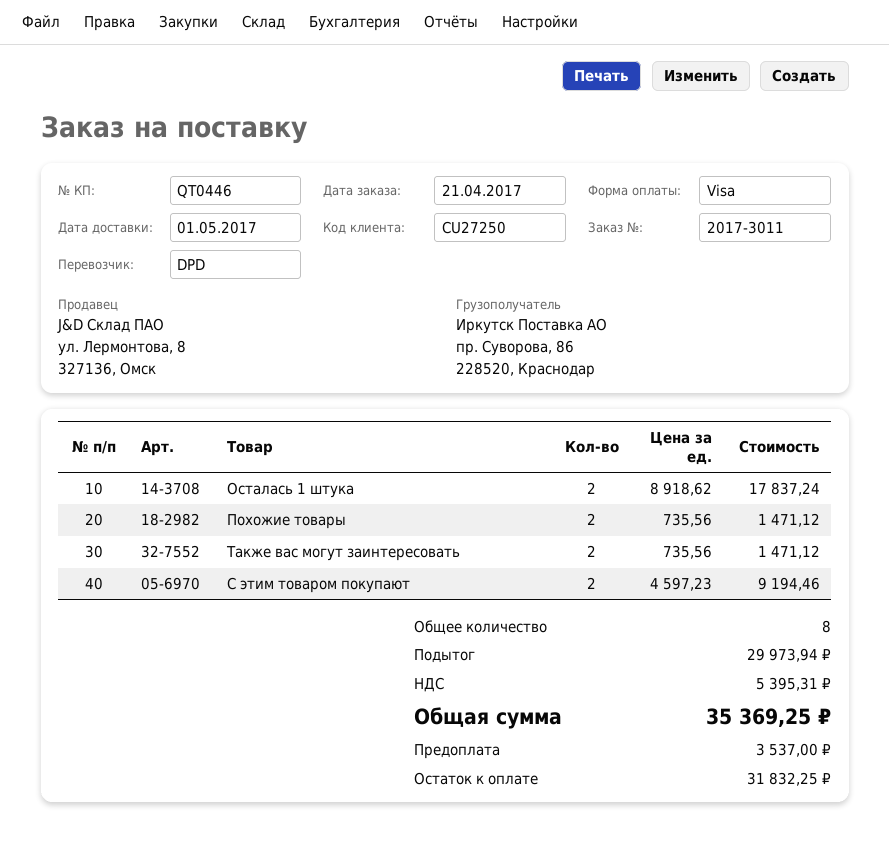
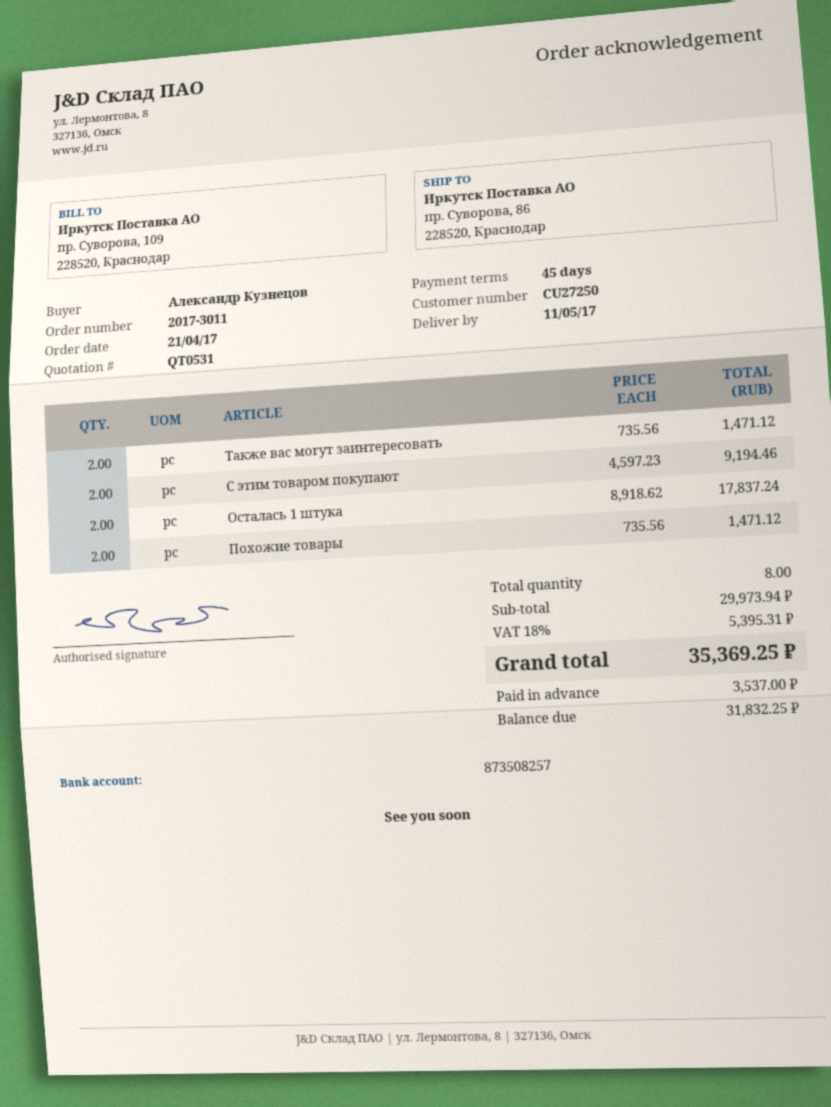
quote number: QT0446 -> QT0531
delivery date: 2017-05-01 -> 2017-05-11

